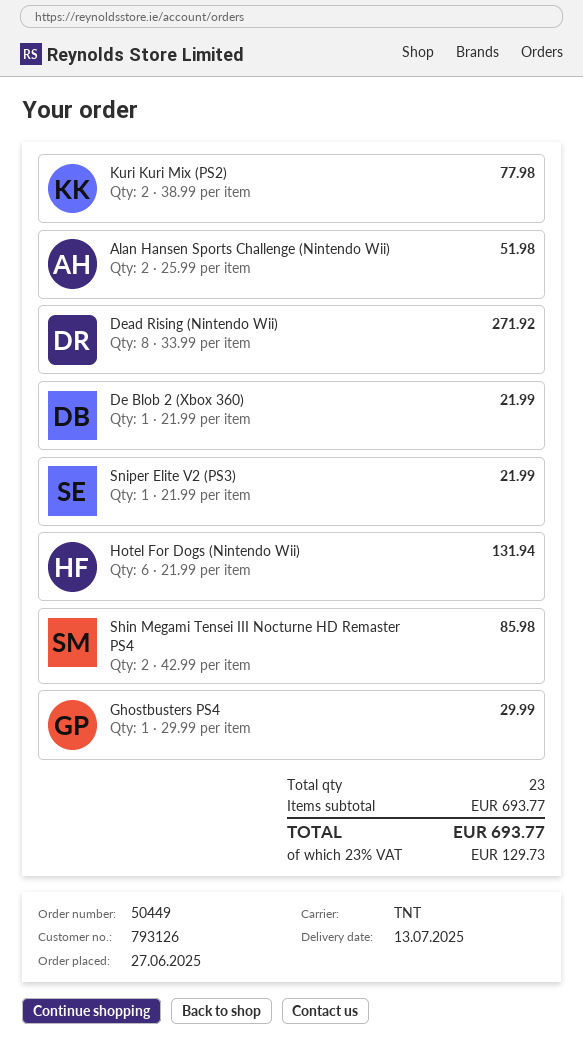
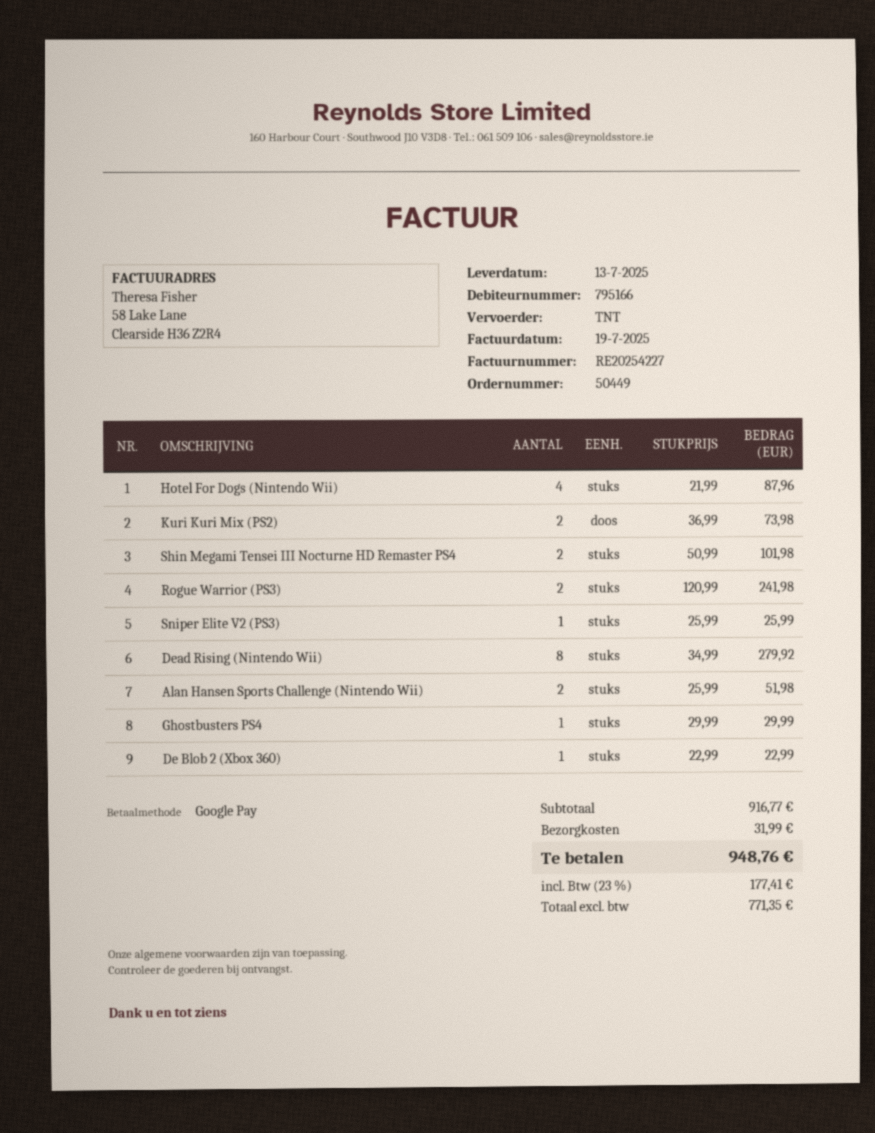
customer number: 793126 -> 795166
Kuri Kuri Mix (PS2): 2 x 38.99 = 77.98 -> 2 x 36.99 = 73.98
Dead Rising (Nintendo Wii): 8 x 33.99 = 271.92 -> 8 x 34.99 = 279.92
De Blob 2 (Xbox 360): 1 x 21.99 = 21.99 -> 1 x 22.99 = 22.99
Sniper Elite V2 (PS3): 1 x 21.99 = 21.99 -> 1 x 25.99 = 25.99
Hotel For Dogs (Nintendo Wii): 6 x 21.99 = 131.94 -> 4 x 21.99 = 87.96
Shin Megami Tensei III Nocturne HD Remaster PS4: 2 x 42.99 = 85.98 -> 2 x 50.99 = 101.98
Rogue Warrior (PS3): none -> 2 x 120.99 = 241.98
subtotal: 693.77 -> 916.77
shipping: none -> 31.99
tax: 23% = 129.73 -> 23% = 177.41
total: 693.77 -> 948.76

